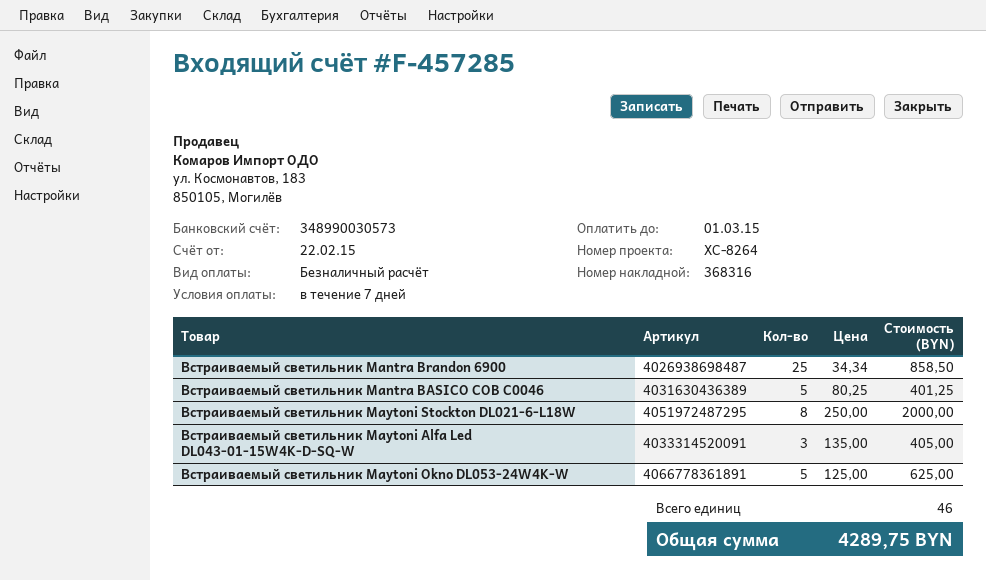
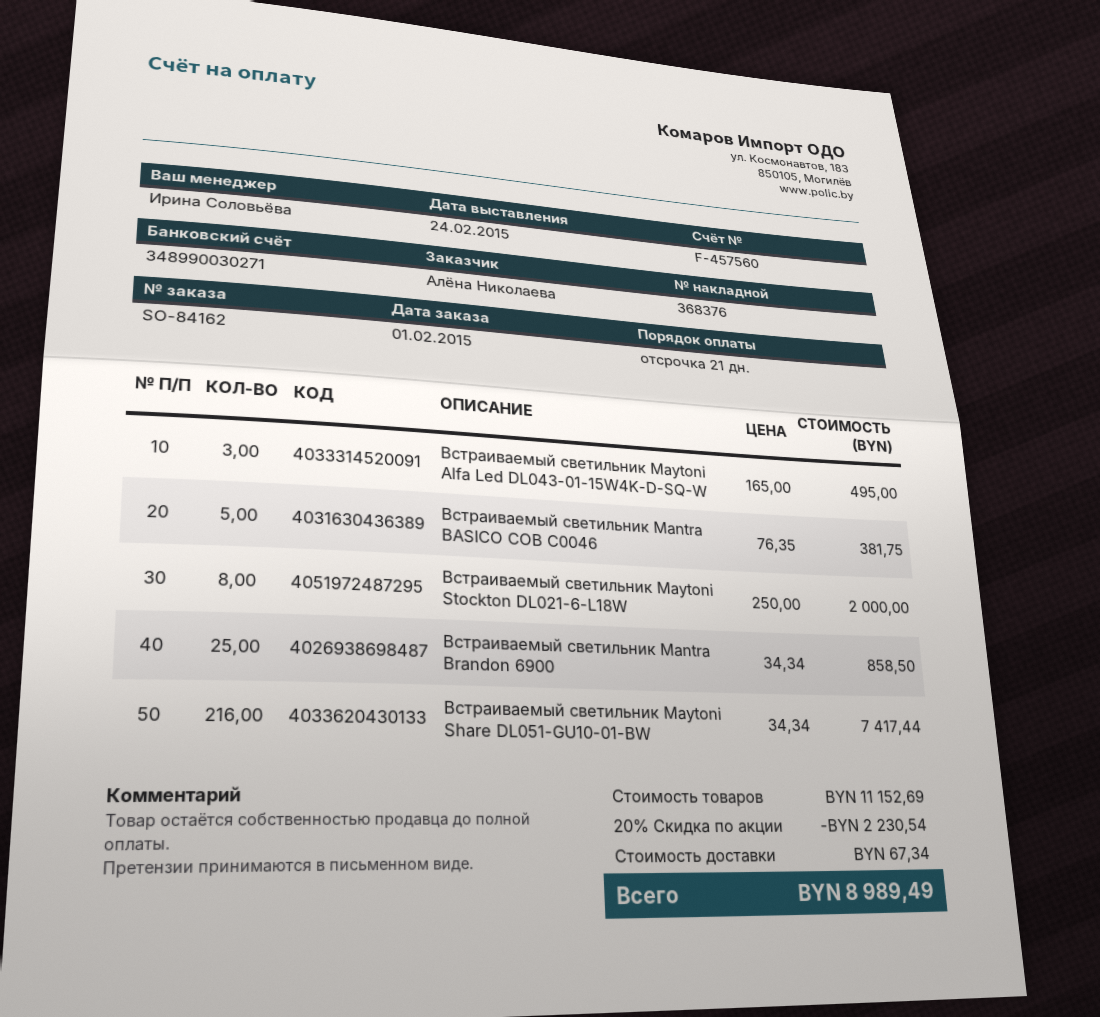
delivery note number: 368316 -> 368376
invoice number: F-457285 -> F-457560
invoice date: 2015-02-22 -> 2015-02-24
payment terms: 7 days -> 21 days
bank account: 348990030573 -> 348990030271
Встраиваемый светильник Mantra BASICO COB C0046: 5 x 80.25 = 401.25 -> 5 x 76.35 = 381.75
Встраиваемый светильник Maytoni Alfa Led DL043-01-15W4K-D-SQ-W: 3 x 135.00 = 405.00 -> 3 x 165.00 = 495.00
Встраиваемый светильник Maytoni Okno DL053-24W4K-W: 5 x 125.00 = 625.00 -> none
Встраиваемый светильник Maytoni Share DL051-GU10-01-BW: none -> 216 x 34.34 = 7417.44
discount: none -> 20% = 2230.54
shipping: none -> 67.34
total: 4289.75 -> 8989.49

